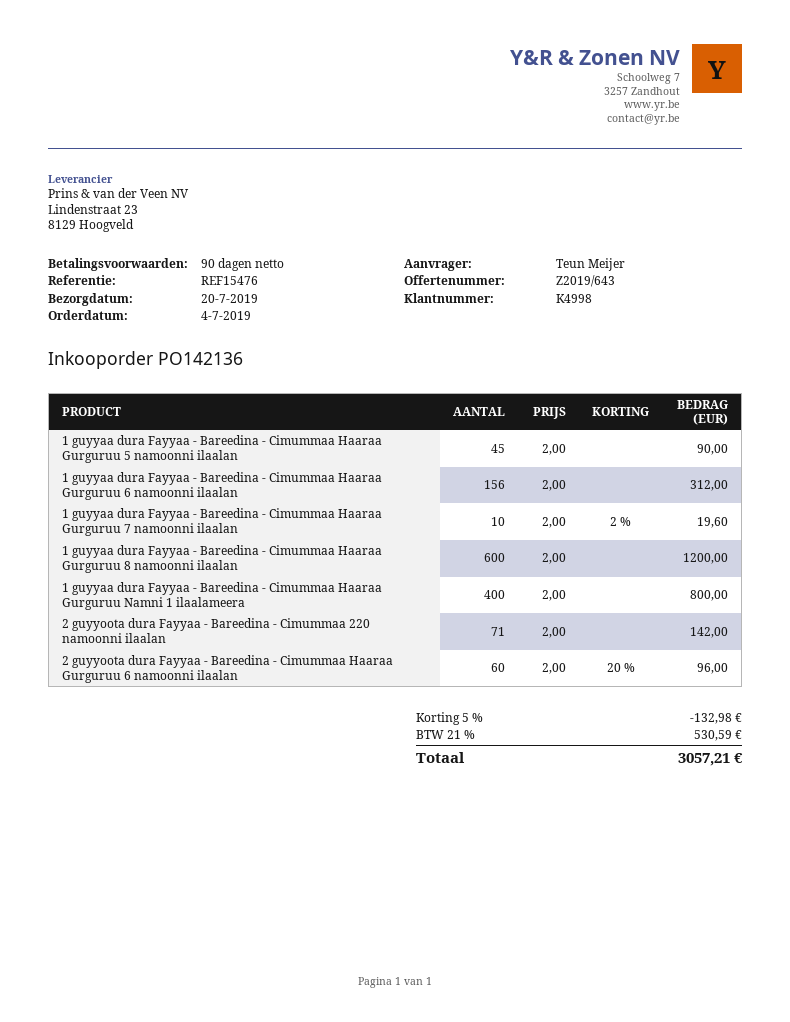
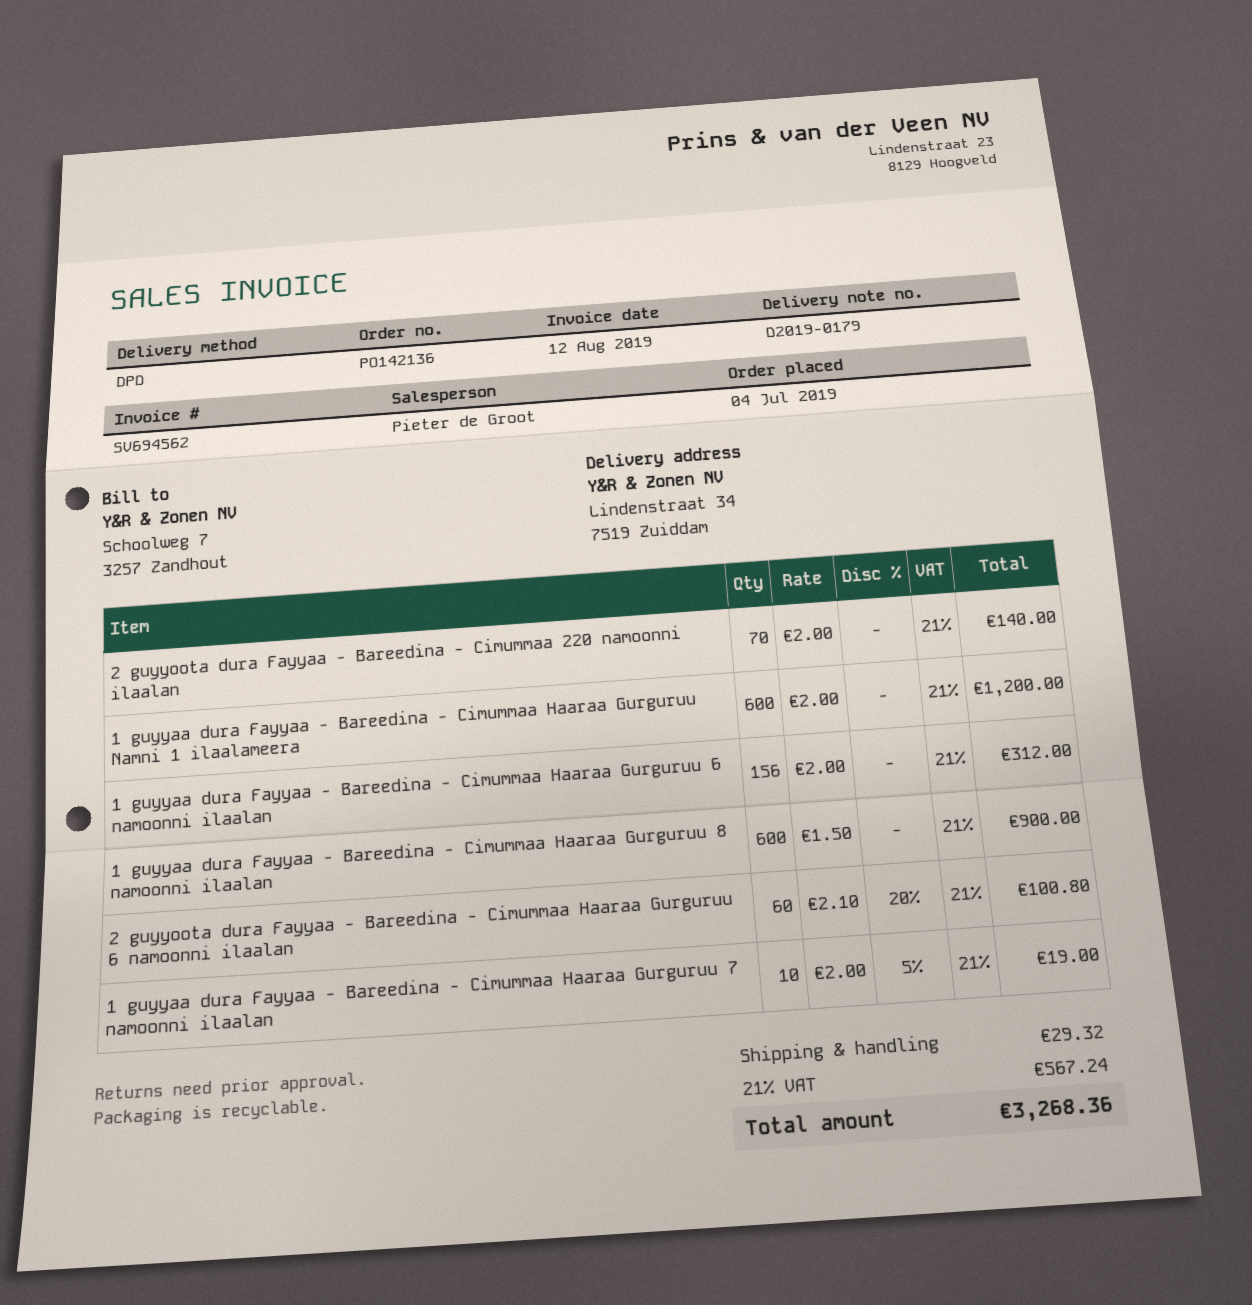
1 guyyaa dura Fayyaa - Bareedina - Cimummaa Haaraa Gurguruu 5 namoonni ilaalan: 45 x 2.00 = 90.00 -> none
1 guyyaa dura Fayyaa - Bareedina - Cimummaa Haaraa Gurguruu 7 namoonni ilaalan: 10 x 2.00 - 2% = 19.60 -> 10 x 2.00 - 5% = 19.00
1 guyyaa dura Fayyaa - Bareedina - Cimummaa Haaraa Gurguruu 8 namoonni ilaalan: 600 x 2.00 = 1200.00 -> 600 x 1.50 = 900.00
1 guyyaa dura Fayyaa - Bareedina - Cimummaa Haaraa Gurguruu Namni 1 ilaalameera: 400 x 2.00 = 800.00 -> 600 x 2.00 = 1200.00
2 guyyoota dura Fayyaa - Bareedina - Cimummaa 220 namoonni ilaalan: 71 x 2.00 = 142.00 -> 70 x 2.00 = 140.00
2 guyyoota dura Fayyaa - Bareedina - Cimummaa Haaraa Gurguruu 6 namoonni ilaalan: 60 x 2.00 - 20% = 96.00 -> 60 x 2.10 - 20% = 100.80
discount: 5% = 132.98 -> none
shipping: none -> 29.32
tax: 21% = 530.59 -> 21% = 567.24
total: 3057.21 -> 3268.36

